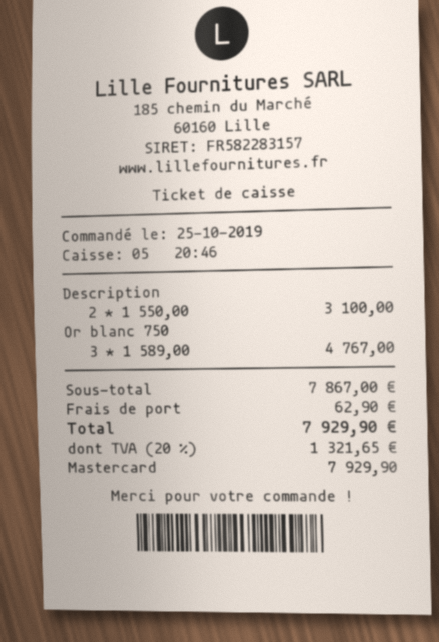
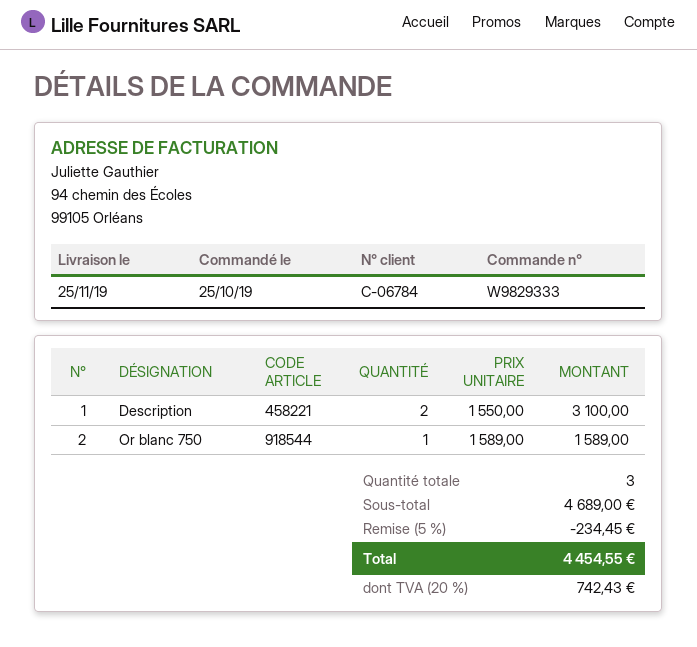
Or blanc 750: 3 x 1589.00 = 4767.00 -> 1 x 1589.00 = 1589.00
subtotal: 7867.00 -> 4689.00
discount: none -> 5% = 234.45
shipping: 62.90 -> none
tax: 20% = 1321.65 -> 20% = 742.43
total: 7929.90 -> 4454.55

